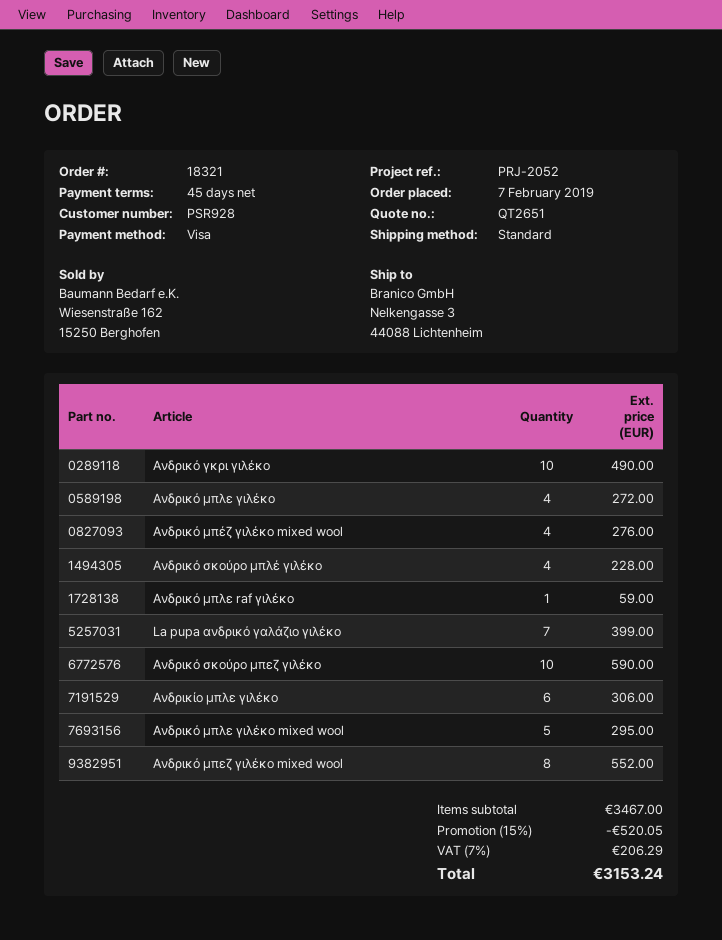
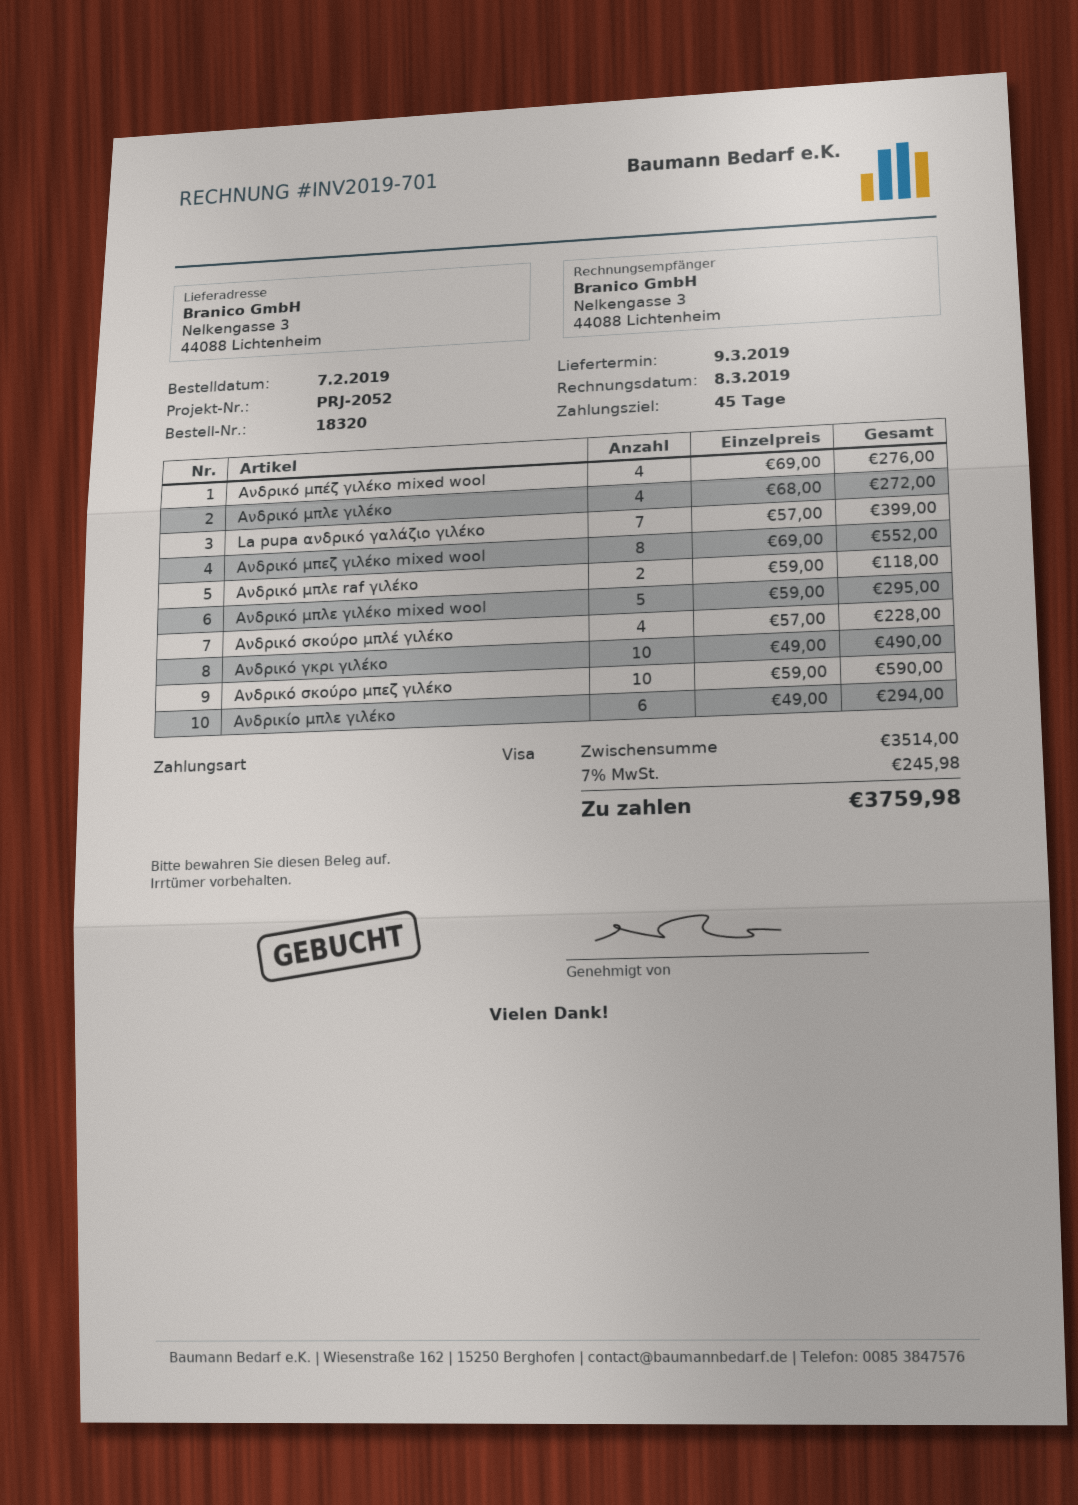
order number: 18321 -> 18320
Ανδρικό μπλε raf γιλέκο: 1 for 59.00 -> 2 for 118.00
Ανδρικίο μπλε γιλέκο: 6 for 306.00 -> 6 for 294.00
subtotal: 3467.00 -> 3514.00
discount: 15% = 520.05 -> none
tax: 7% = 206.29 -> 7% = 245.98
total: 3153.24 -> 3759.98

